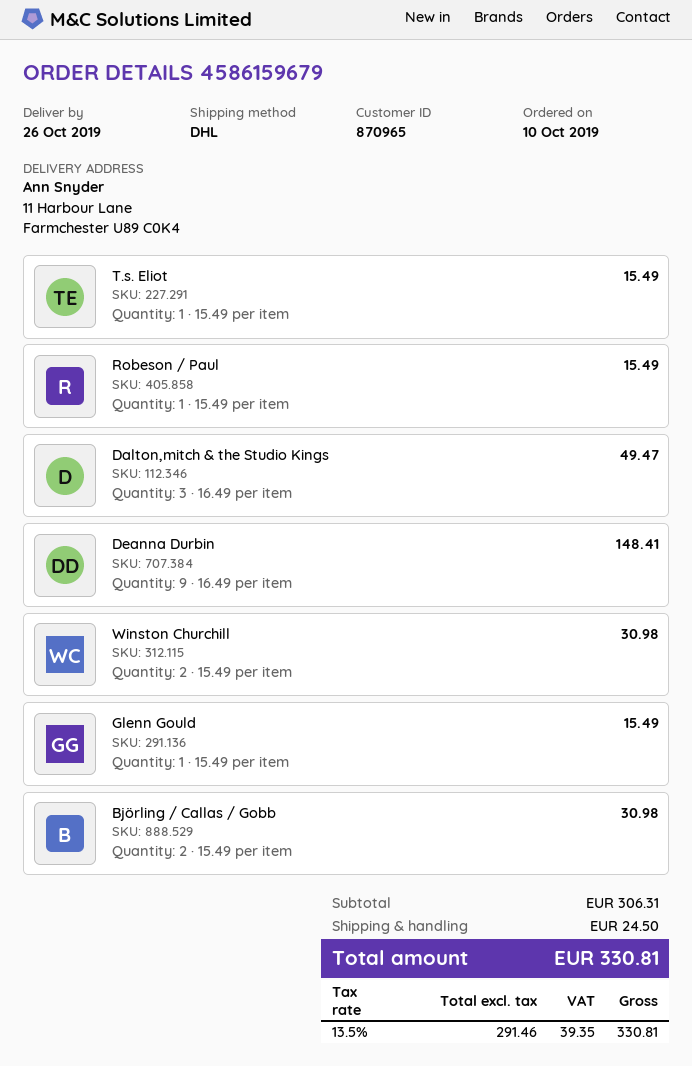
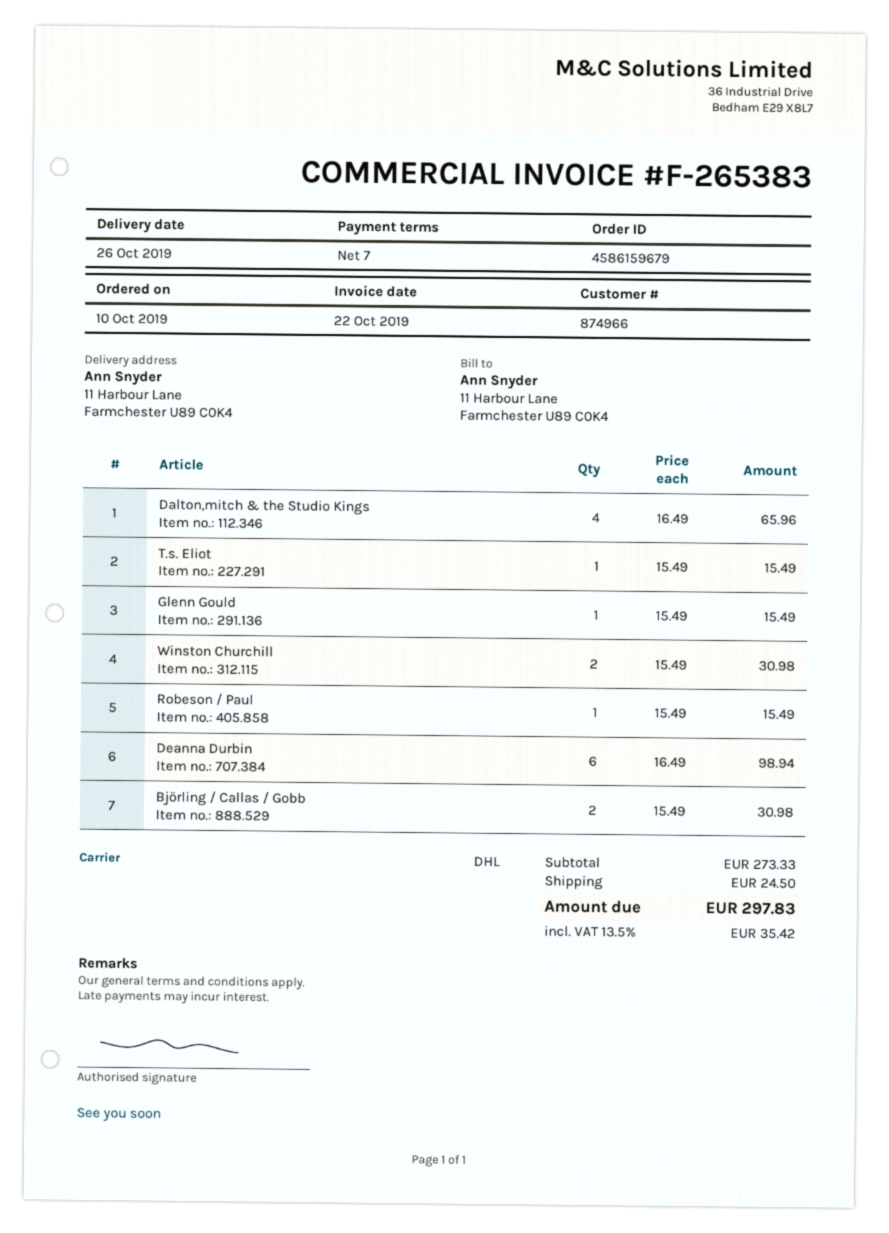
customer number: 870965 -> 874966
Dalton,mitch & the Studio Kings: 3 x 16.49 = 49.47 -> 4 x 16.49 = 65.96
Deanna Durbin: 9 x 16.49 = 148.41 -> 6 x 16.49 = 98.94
subtotal: 306.31 -> 273.33
tax: 13.5% = 39.35 -> 13.5% = 35.42
total: 330.81 -> 297.83

